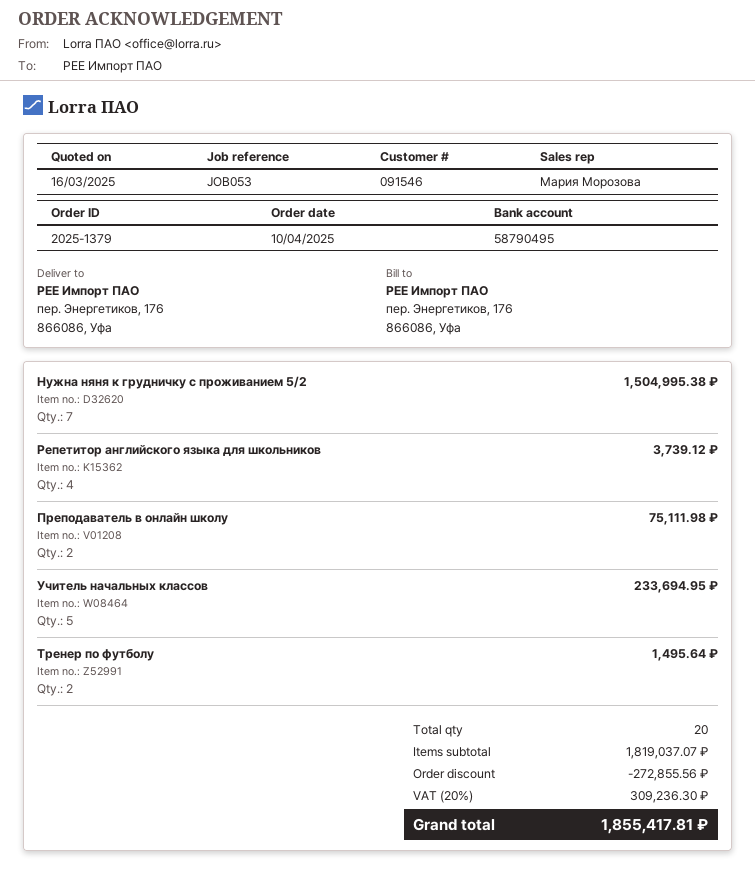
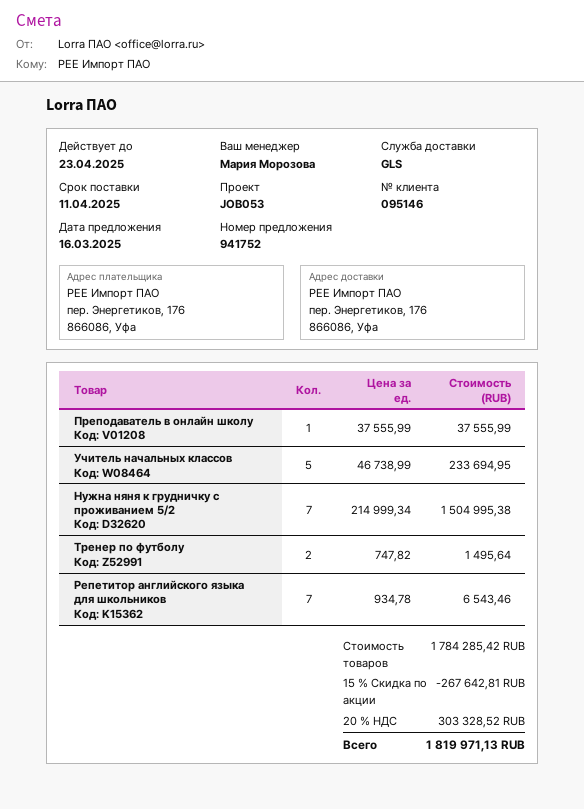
customer number: 091546 -> 095146
Репетитор английского языка для школьников: 4 for 3739.12 -> 7 for 6543.46
Преподаватель в онлайн школу: 2 for 75111.98 -> 1 for 37555.99
subtotal: 1819037.07 -> 1784285.42
discount: 272855.56 -> 267642.81
tax: 20% = 309236.30 -> 20% = 303328.52
total: 1855417.81 -> 1819971.13

